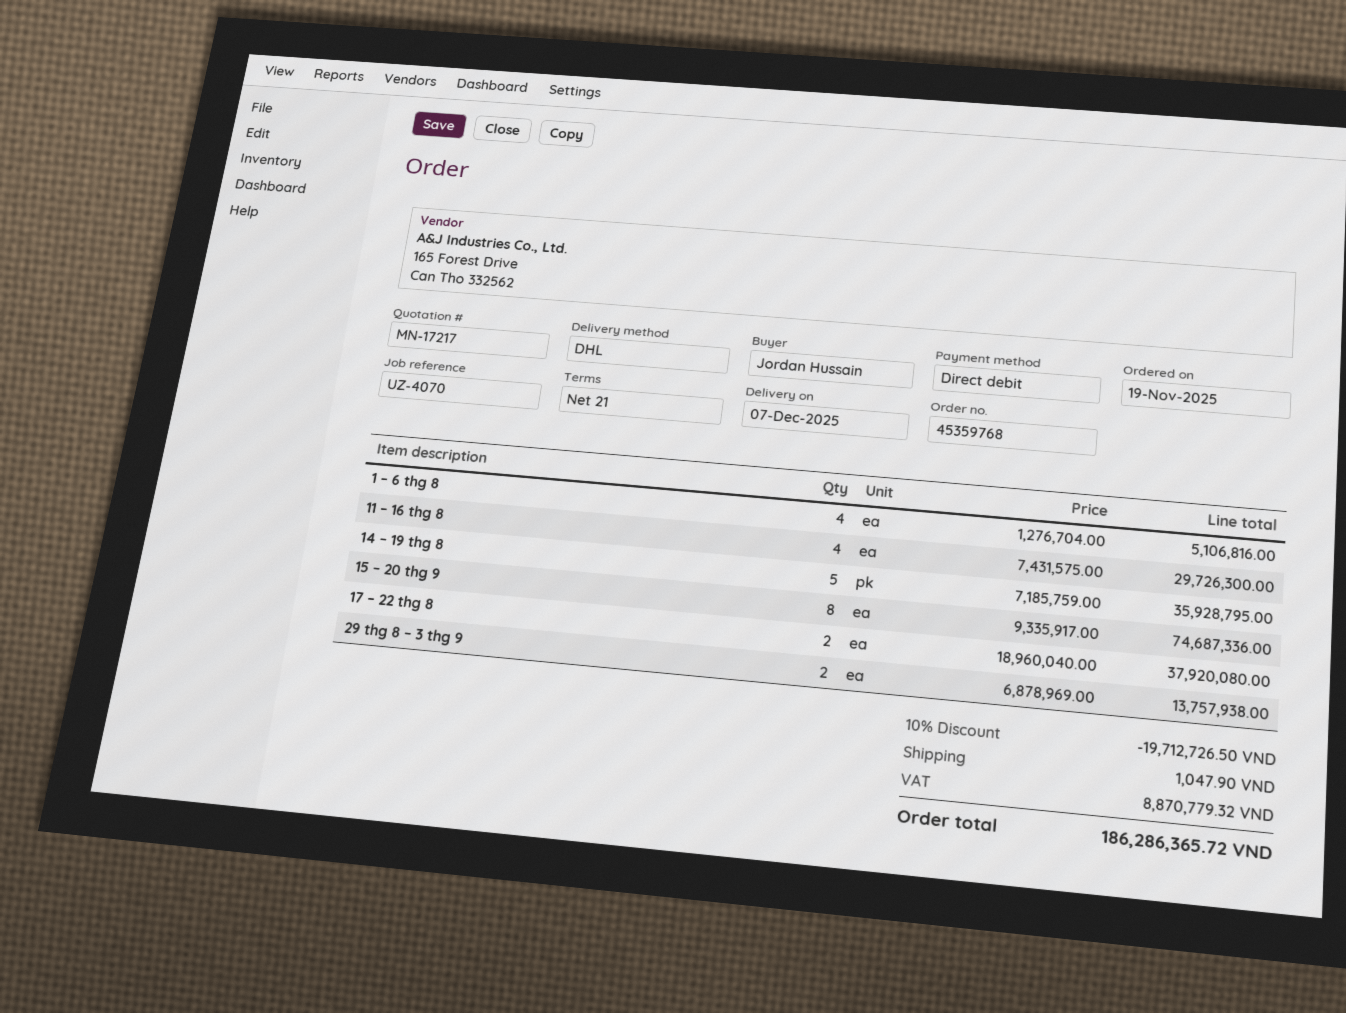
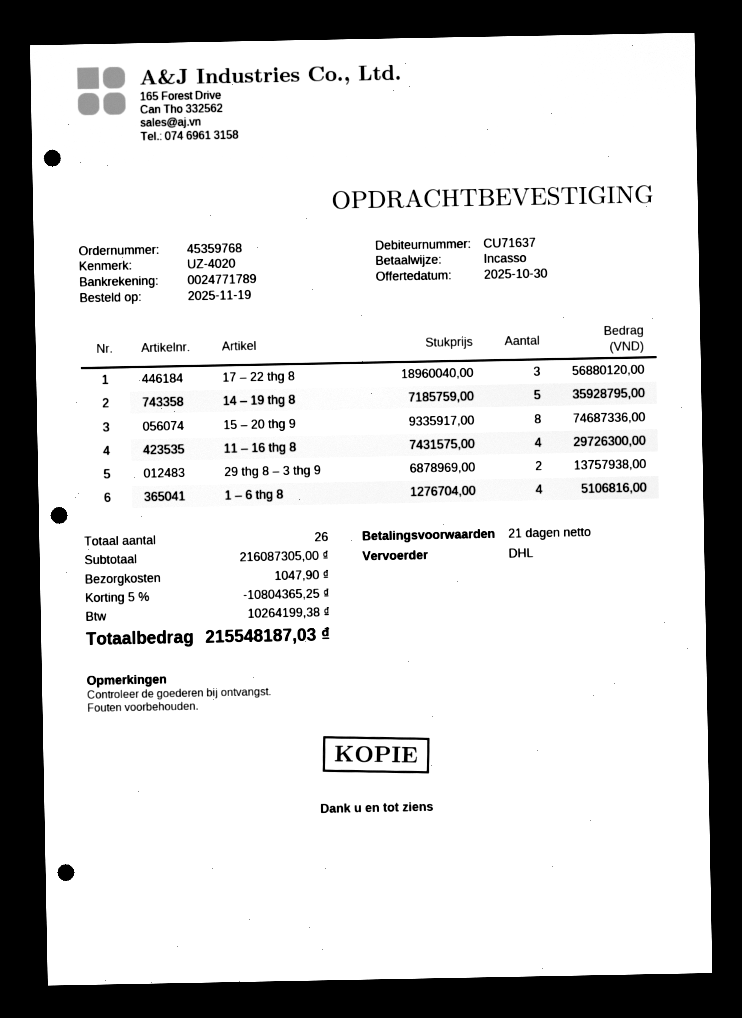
reference: UZ-4070 -> UZ-4020
17 – 22 thg 8: 2 x 18960040.00 = 37920080.00 -> 3 x 18960040.00 = 56880120.00
discount: 10% = 19712726.50 -> 5% = 10804365.25
tax: 8870779.32 -> 10264199.38
total: 186286365.72 -> 215548187.03

